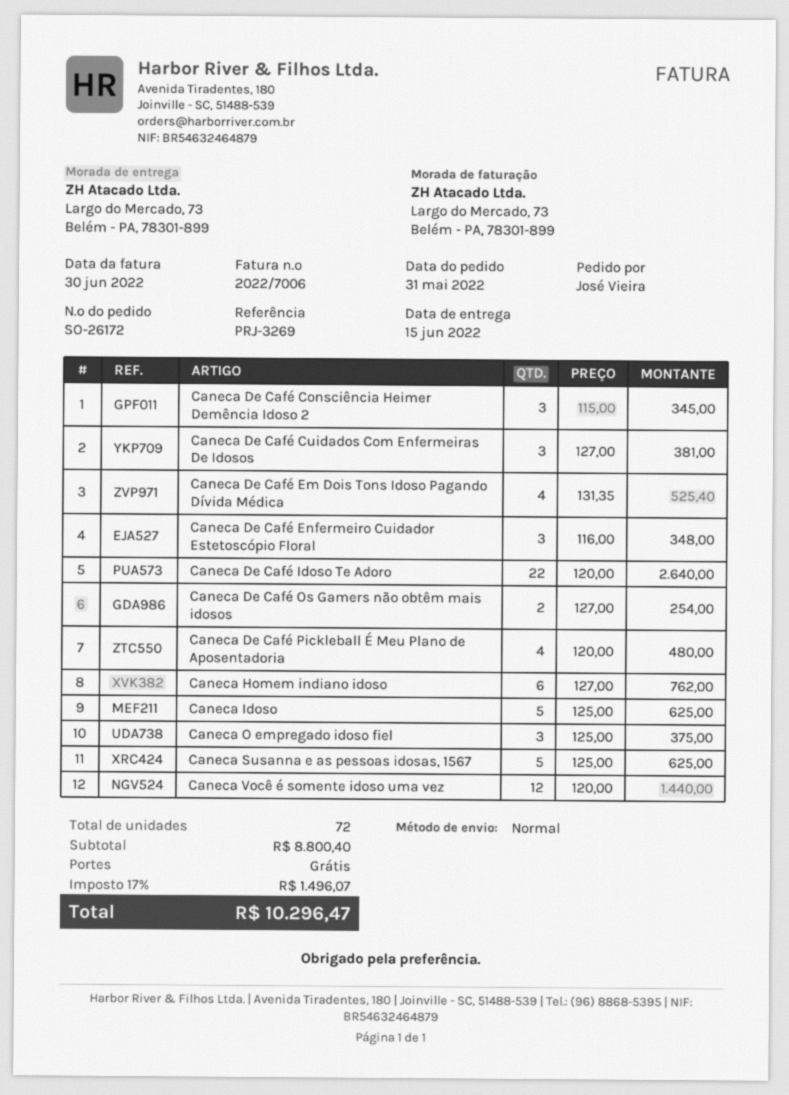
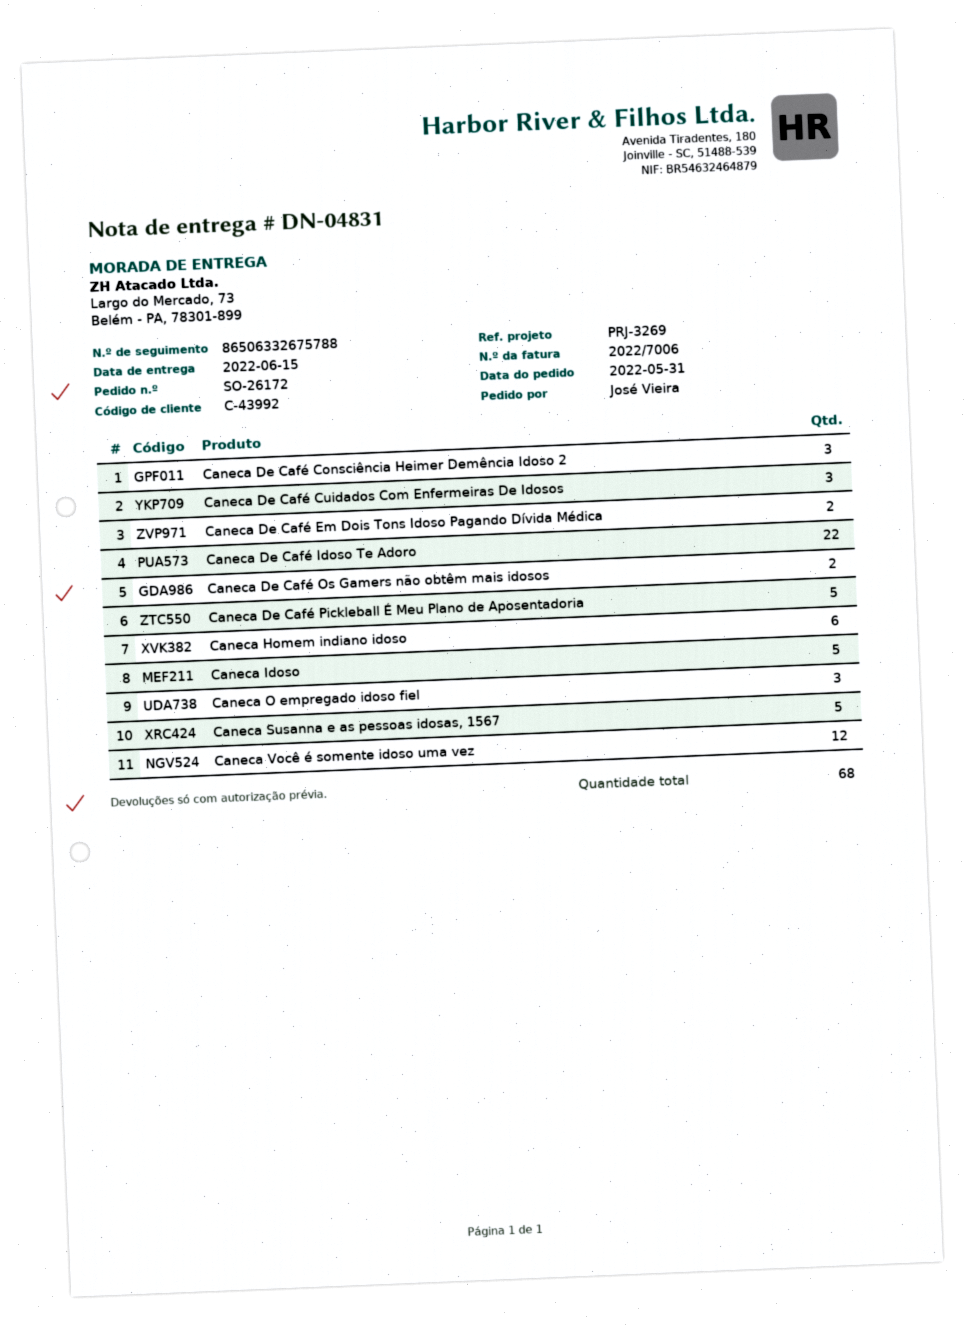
Caneca De Café Em Dois Tons Idoso Pagando Dívida Médica: 4 -> 2
Caneca De Café Enfermeiro Cuidador Estetoscópio Floral: 3 -> none
Caneca De Café Pickleball É Meu Plano de Aposentadoria: 4 -> 5
total quantity: 72 -> 68

